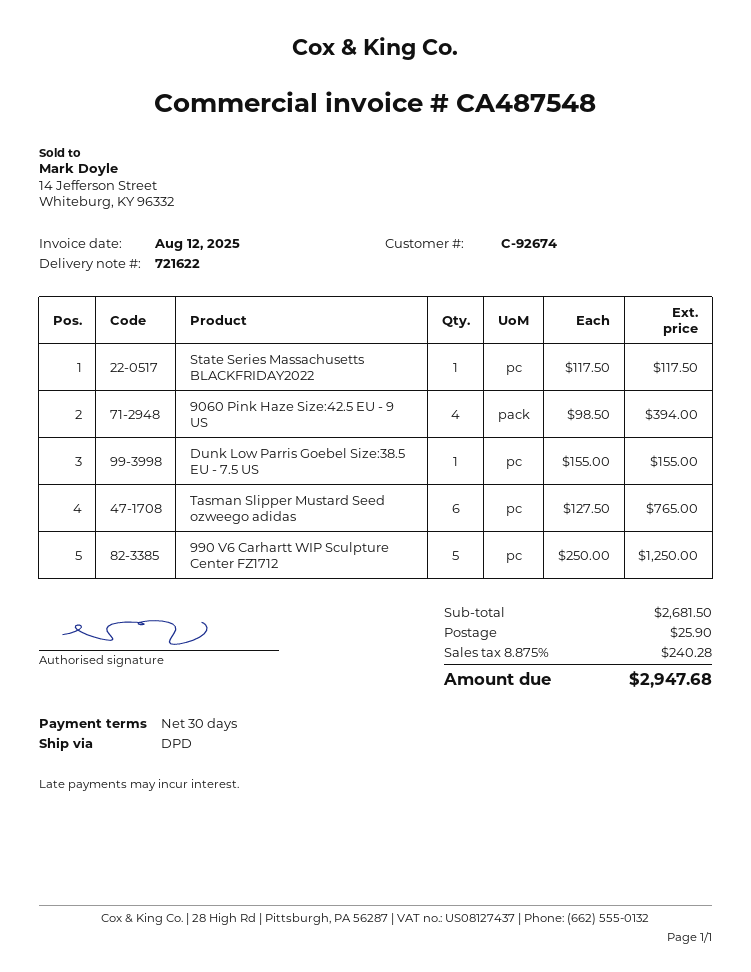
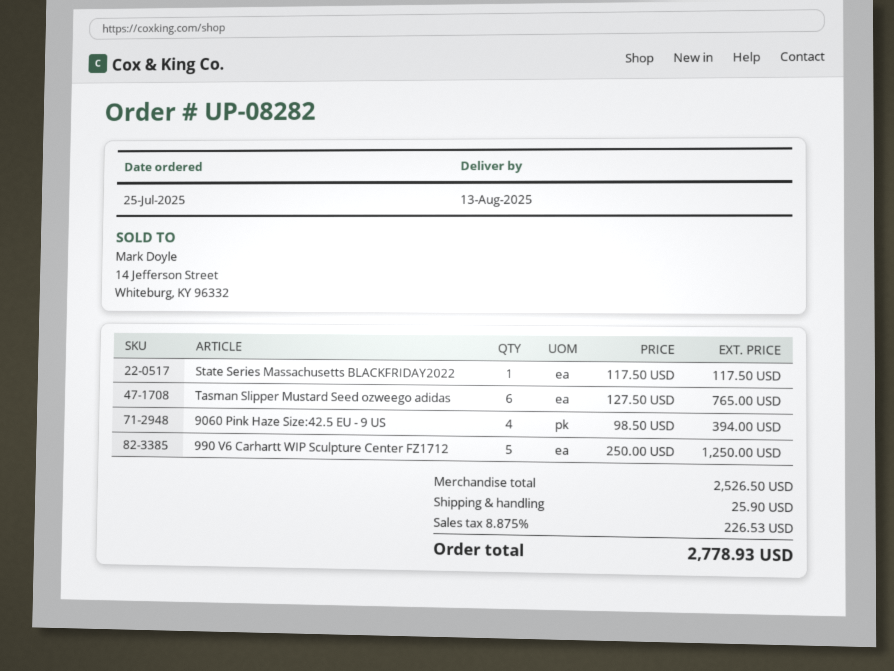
Dunk Low Parris Goebel Size:38.5 EU - 7.5 US: 1 x 155.00 = 155.00 -> none
subtotal: 2681.50 -> 2526.50
tax: 8.875% = 240.28 -> 8.875% = 226.53
total: 2947.68 -> 2778.93

